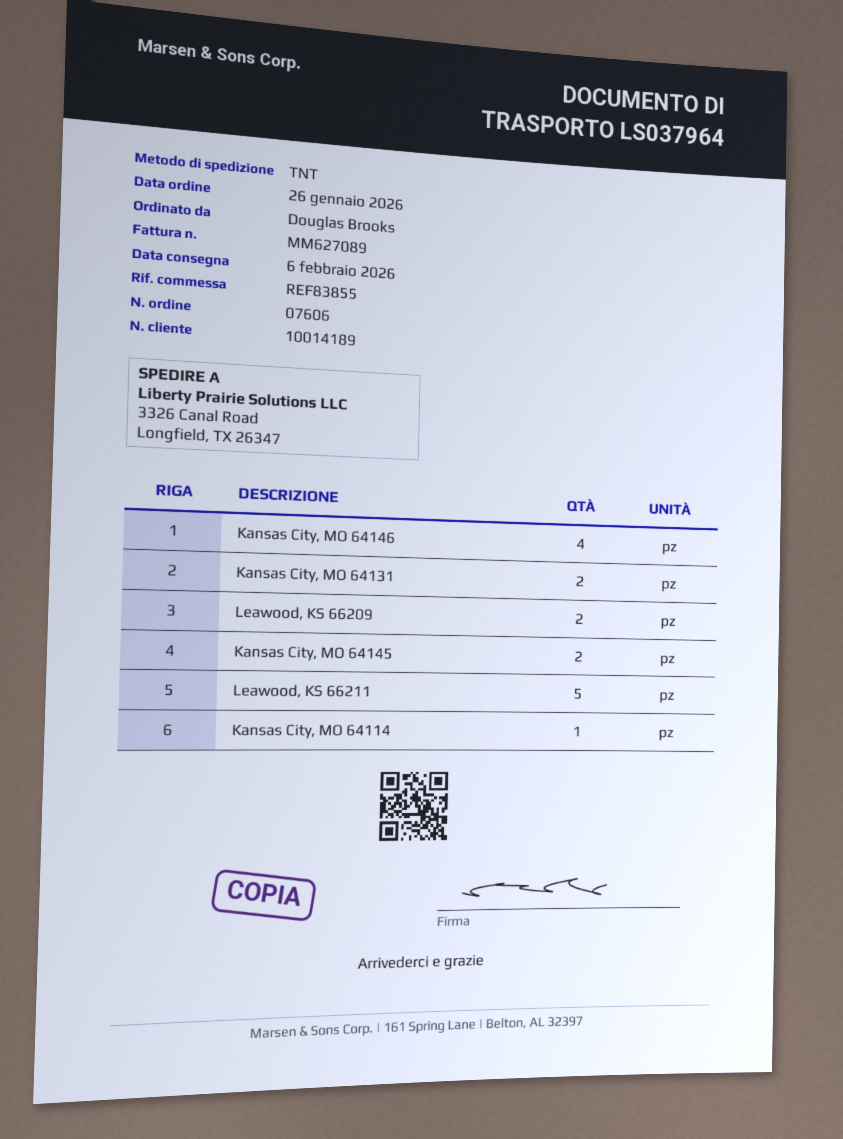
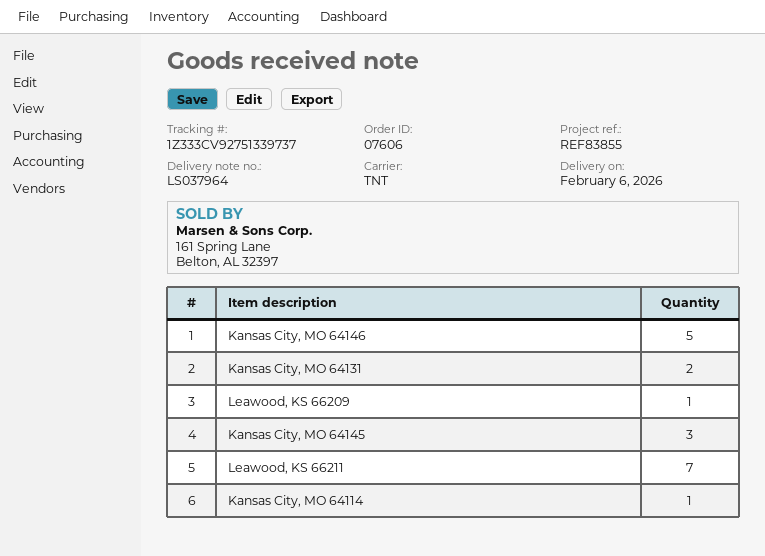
Kansas City, MO 64146: 4 -> 5
Leawood, KS 66209: 2 -> 1
Kansas City, MO 64145: 2 -> 3
Leawood, KS 66211: 5 -> 7

